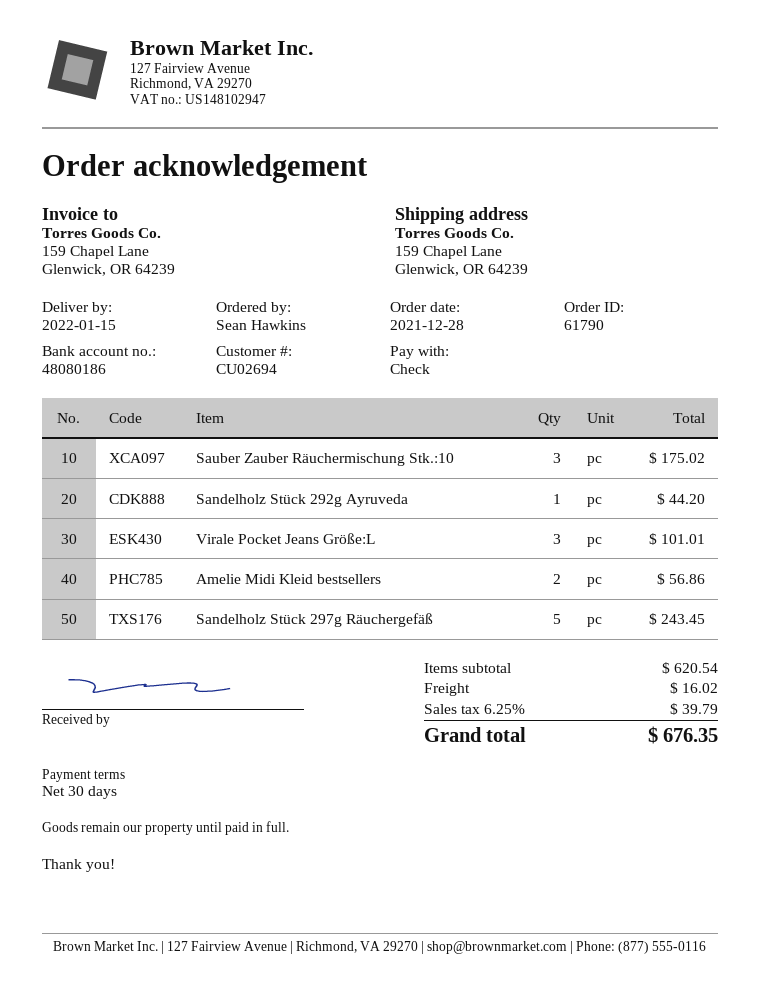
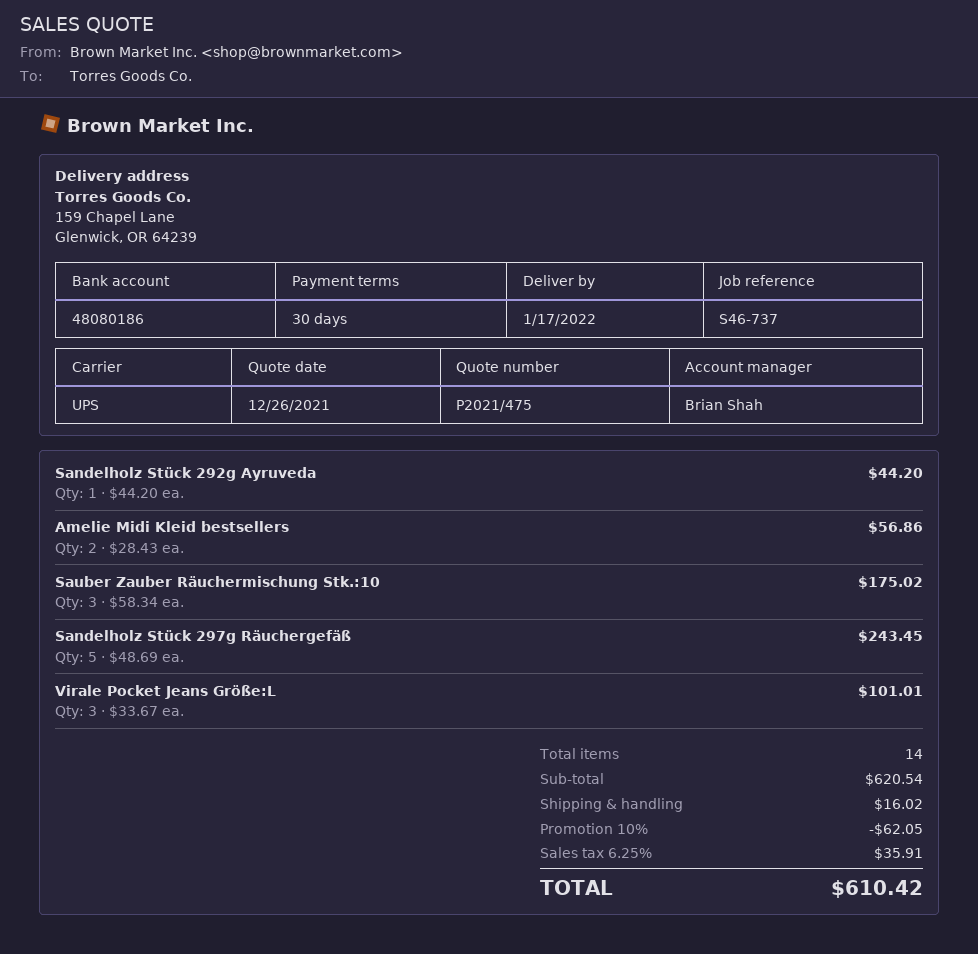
delivery date: 2022-01-15 -> 2022-01-17
discount: none -> 10% = 62.05
tax: 6.25% = 39.79 -> 6.25% = 35.91
total: 676.35 -> 610.42

